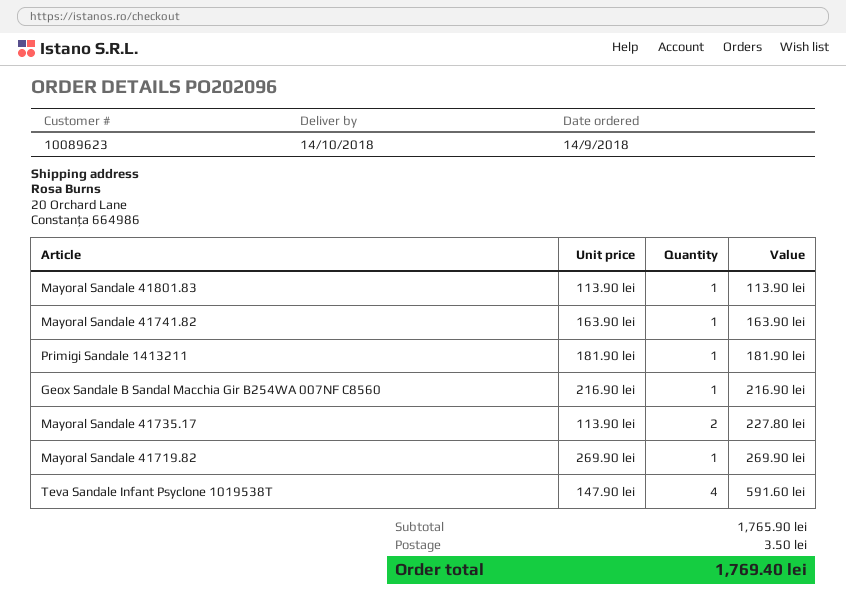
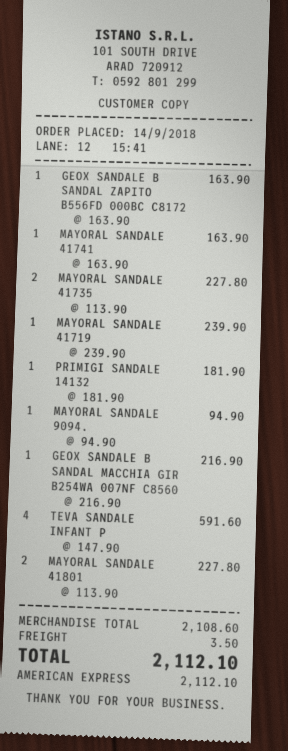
Mayoral Sandale 41801.83: 1 x 113.90 = 113.90 -> 2 x 113.90 = 227.80
Mayoral Sandale 41719.82: 1 x 269.90 = 269.90 -> 1 x 239.90 = 239.90
GEOX SANDALE B SANDAL ZAPITO B556FD 000BC C8172: none -> 1 x 163.90 = 163.90
MAYORAL SANDALE 9094.: none -> 1 x 94.90 = 94.90
subtotal: 1765.90 -> 2108.60
total: 1769.40 -> 2112.10

